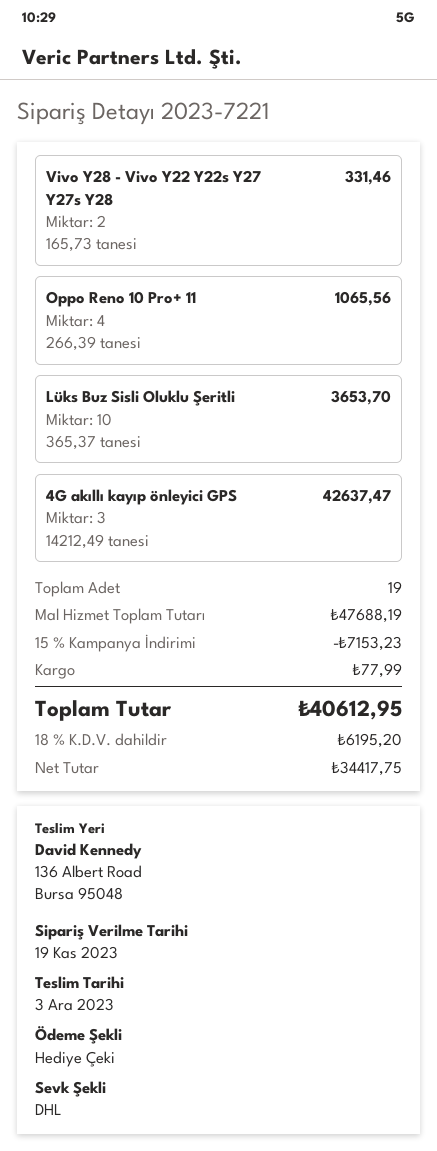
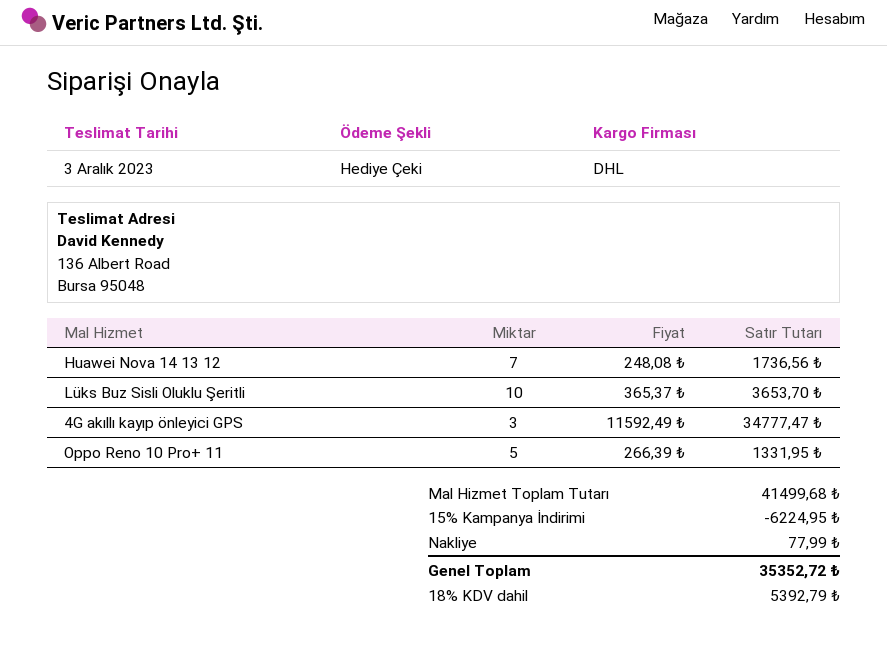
Vivo Y28 - Vivo Y22 Y22s Y27 Y27s Y28: 2 x 165.73 = 331.46 -> none
Oppo Reno 10 Pro+ 11: 4 x 266.39 = 1065.56 -> 5 x 266.39 = 1331.95
4G akıllı kayıp önleyici GPS: 3 x 14212.49 = 42637.47 -> 3 x 11592.49 = 34777.47
Huawei Nova 14 13 12: none -> 7 x 248.08 = 1736.56
subtotal: 47688.19 -> 41499.68
discount: 15% = 7153.23 -> 15% = 6224.95
tax: 18% = 6195.20 -> 18% = 5392.79
total: 40612.95 -> 35352.72

